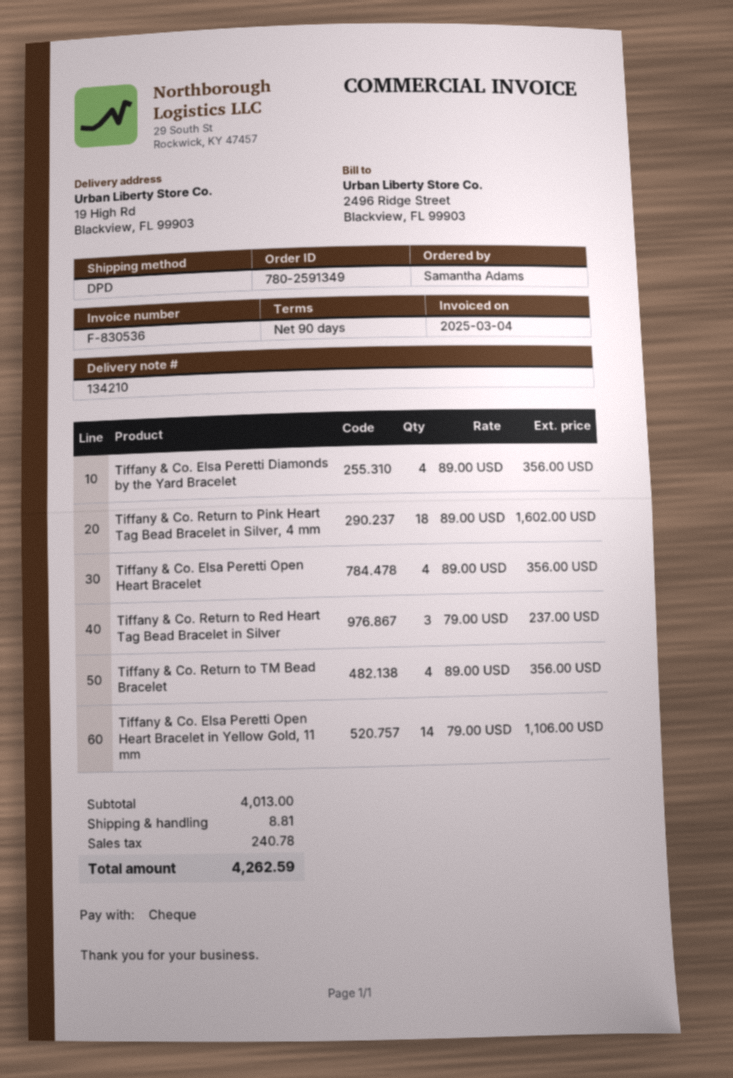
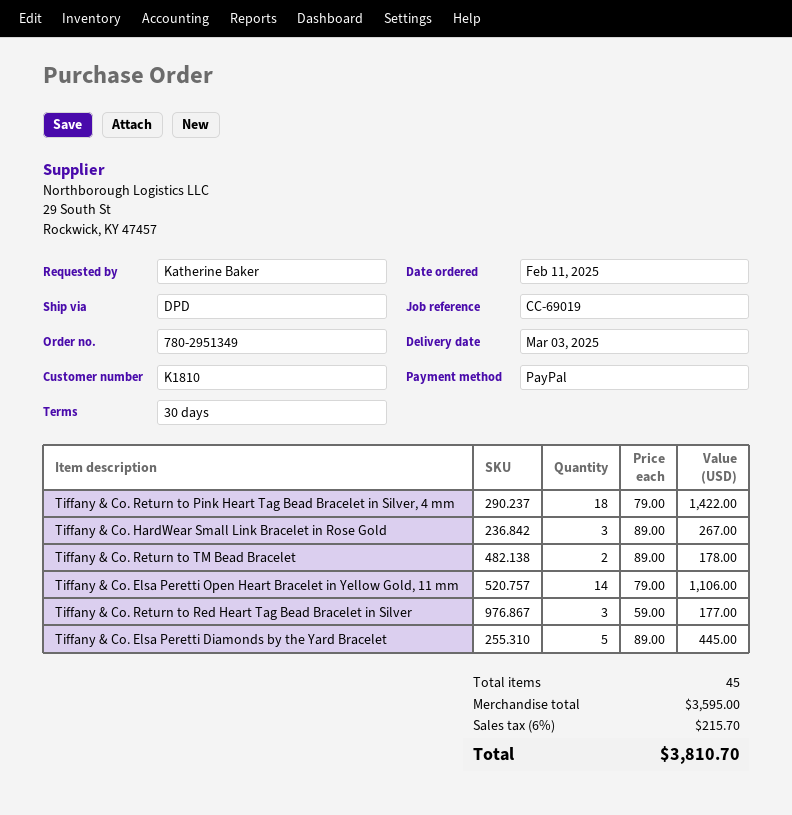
order number: 780-2591349 -> 780-2951349
payment terms: 90 days -> 30 days
ordered by: Samantha Adams -> Katherine Baker
payment method: cheque -> PayPal
Tiffany & Co. Elsa Peretti Diamonds by the Yard Bracelet: 4 x 89.00 = 356.00 -> 5 x 89.00 = 445.00
Tiffany & Co. Return to Pink Heart Tag Bead Bracelet in Silver, 4 mm: 18 x 89.00 = 1602.00 -> 18 x 79.00 = 1422.00
Tiffany & Co. Elsa Peretti Open Heart Bracelet: 4 x 89.00 = 356.00 -> none
Tiffany & Co. Return to Red Heart Tag Bead Bracelet in Silver: 3 x 79.00 = 237.00 -> 3 x 59.00 = 177.00
Tiffany & Co. Return to TM Bead Bracelet: 4 x 89.00 = 356.00 -> 2 x 89.00 = 178.00
Tiffany & Co. HardWear Small Link Bracelet in Rose Gold: none -> 3 x 89.00 = 267.00
subtotal: 4013.00 -> 3595.00
shipping: 8.81 -> none
tax: 240.78 -> 215.70
total: 4262.59 -> 3810.70

